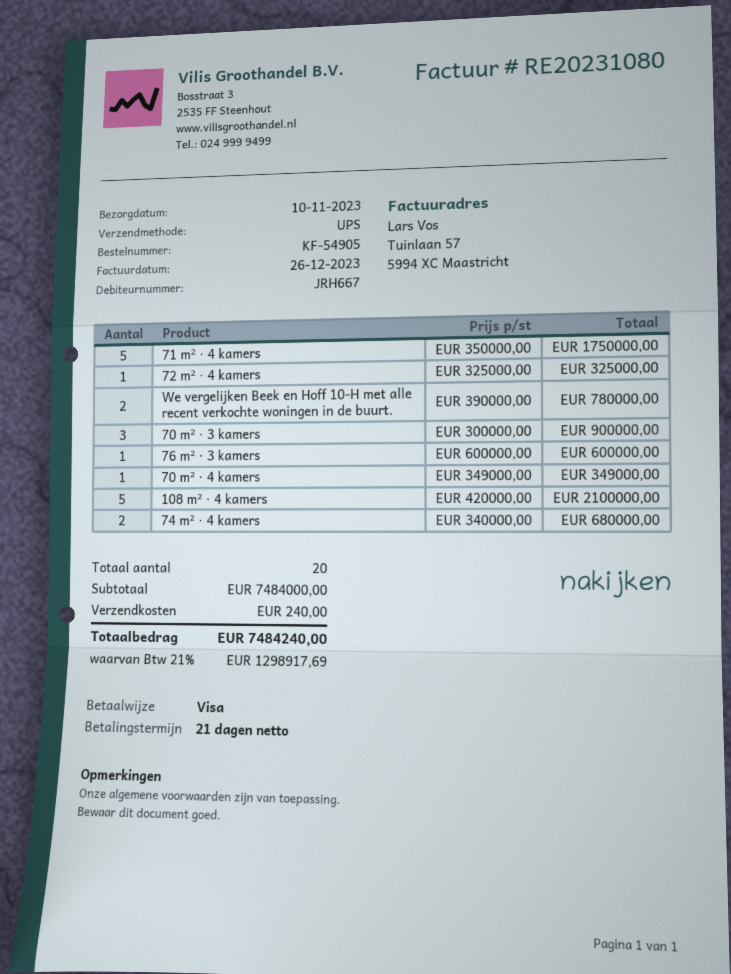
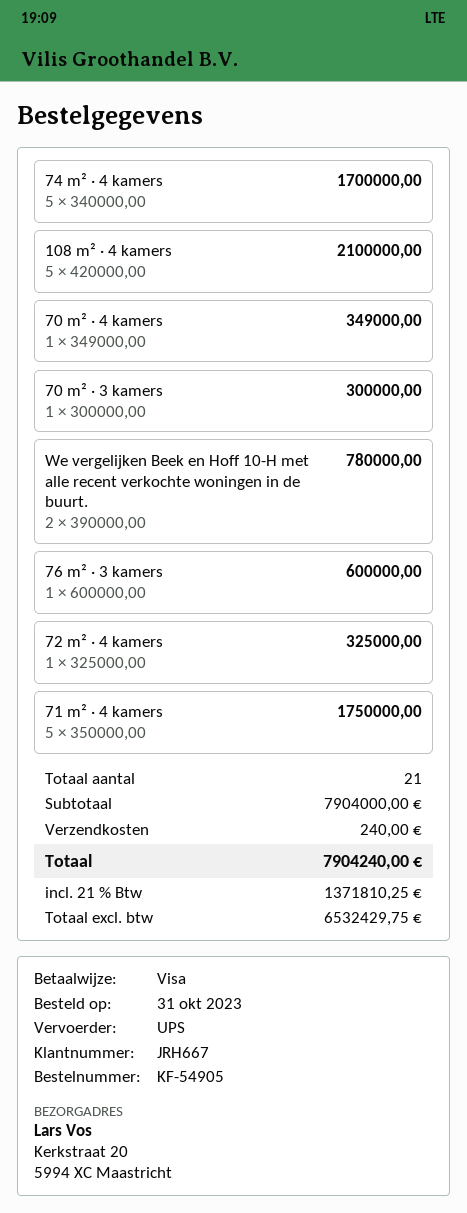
70 m² · 3 kamers: 3 x 300000.00 = 900000.00 -> 1 x 300000.00 = 300000.00
74 m² · 4 kamers: 2 x 340000.00 = 680000.00 -> 5 x 340000.00 = 1700000.00
total quantity: 20 -> 21
subtotal: 7484000.00 -> 7904000.00
tax: 21% = 1298917.69 -> 21% = 1371810.25
total: 7484240.00 -> 7904240.00

